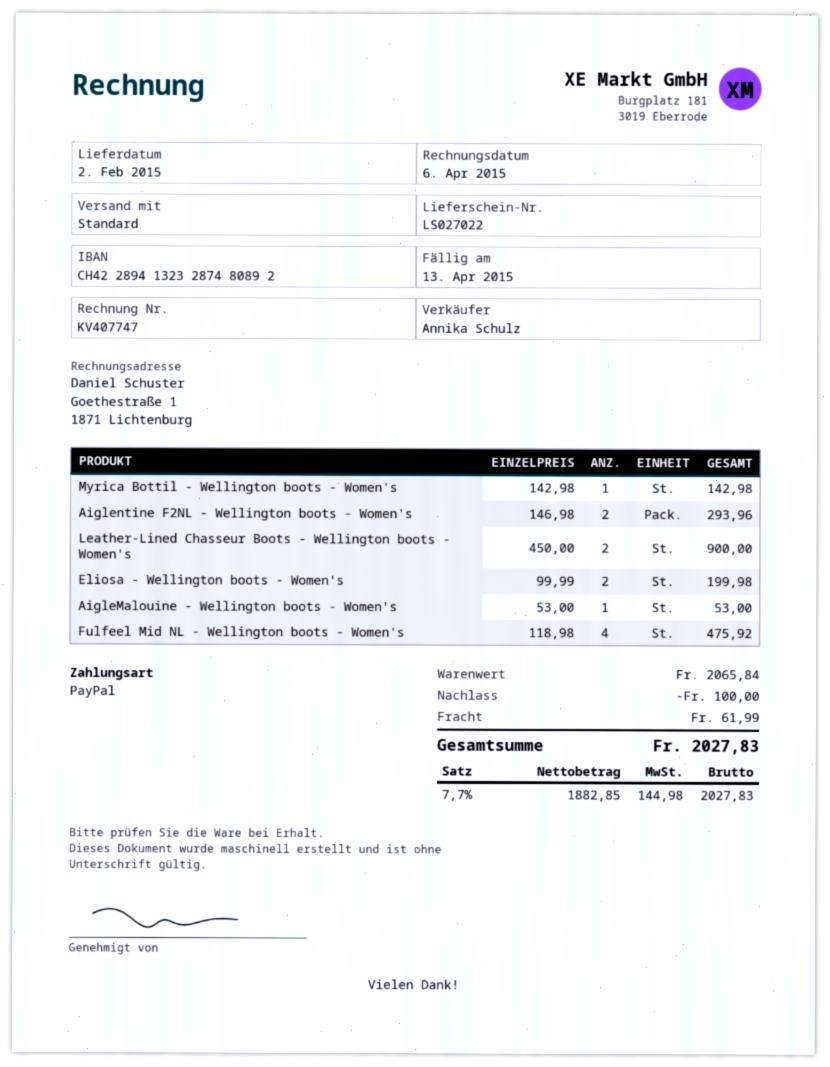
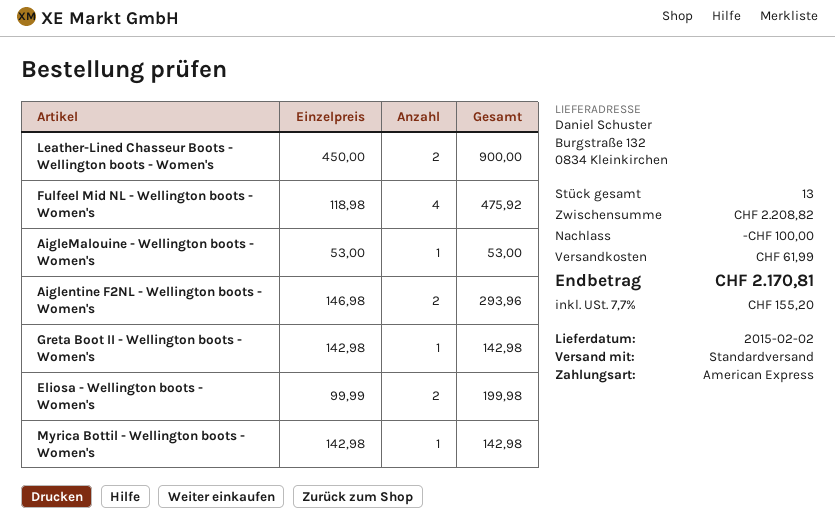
payment method: PayPal -> American Express
Greta Boot II - Wellington boots - Women's: none -> 1 x 142.98 = 142.98
subtotal: 2065.84 -> 2208.82
tax: 7.7% = 144.98 -> 7.7% = 155.20
total: 2027.83 -> 2170.81

